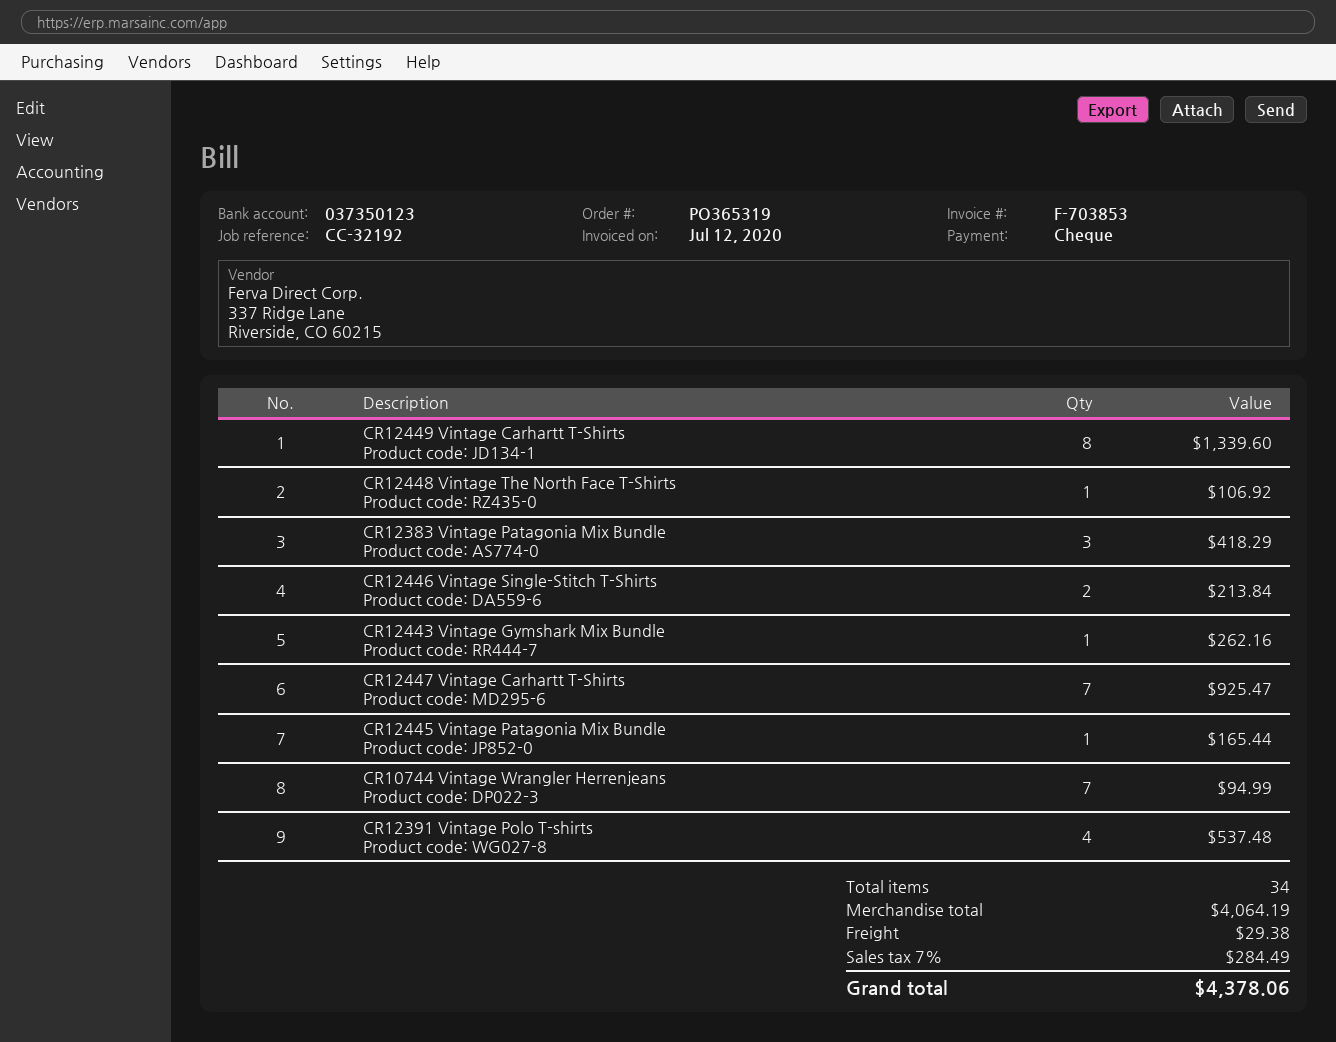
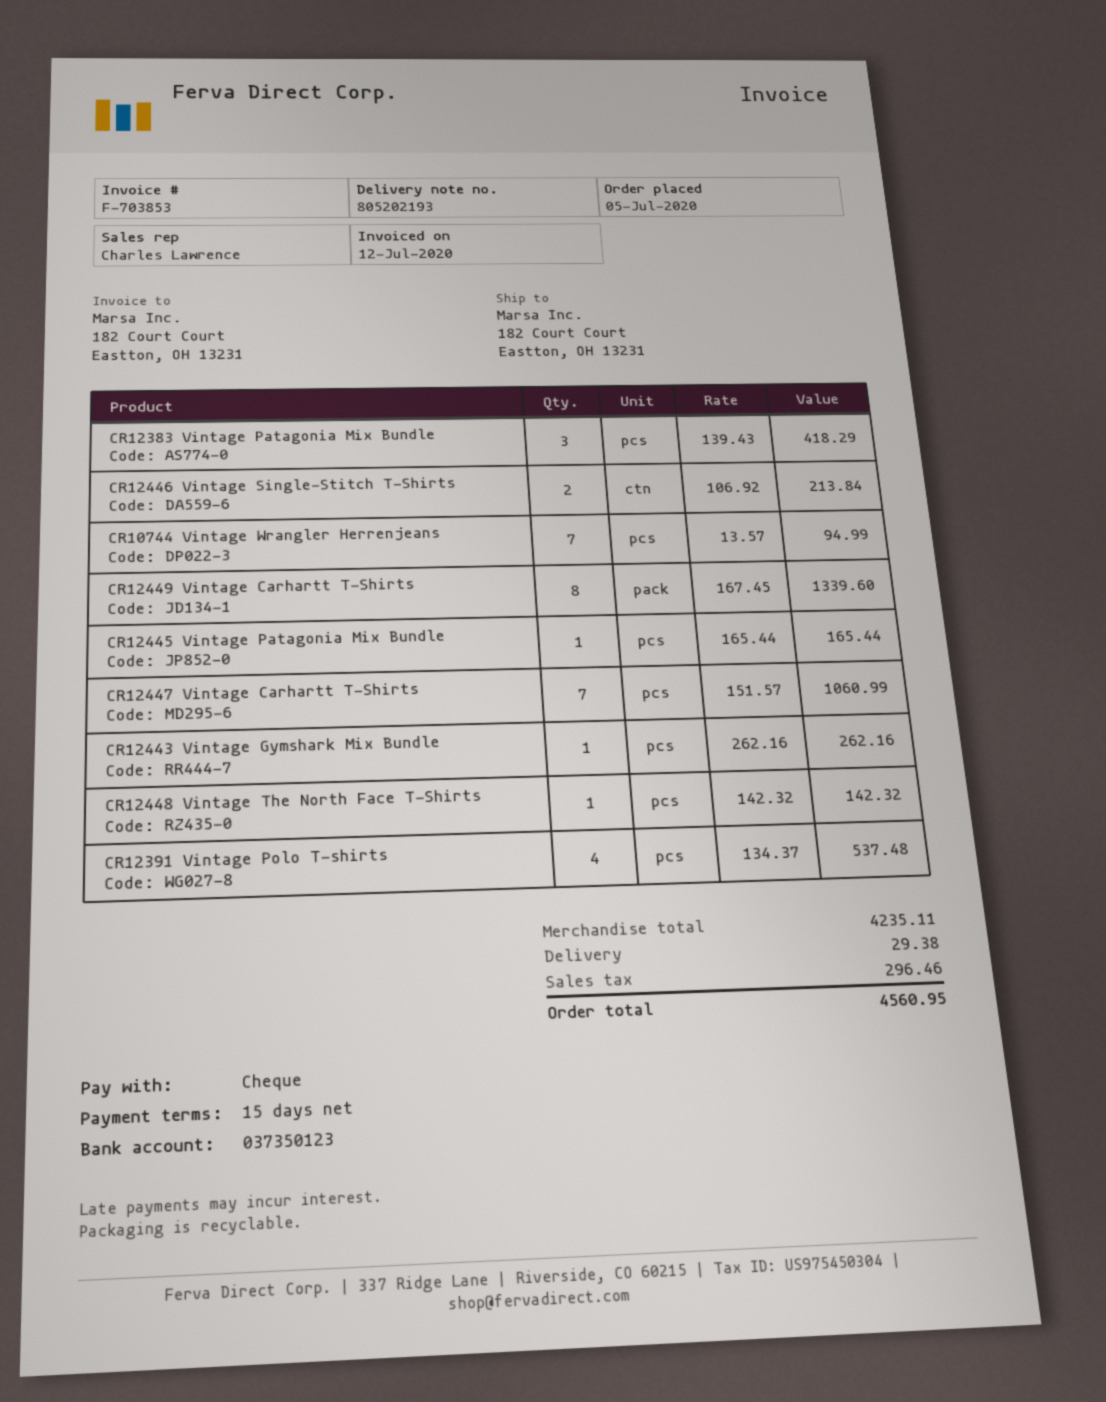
CR12448 Vintage The North Face T-Shirts: 1 for 106.92 -> 1 for 142.32
CR12447 Vintage Carhartt T-Shirts: 7 for 925.47 -> 7 for 1060.99
subtotal: 4064.19 -> 4235.11
tax: 284.49 -> 296.46
total: 4378.06 -> 4560.95

